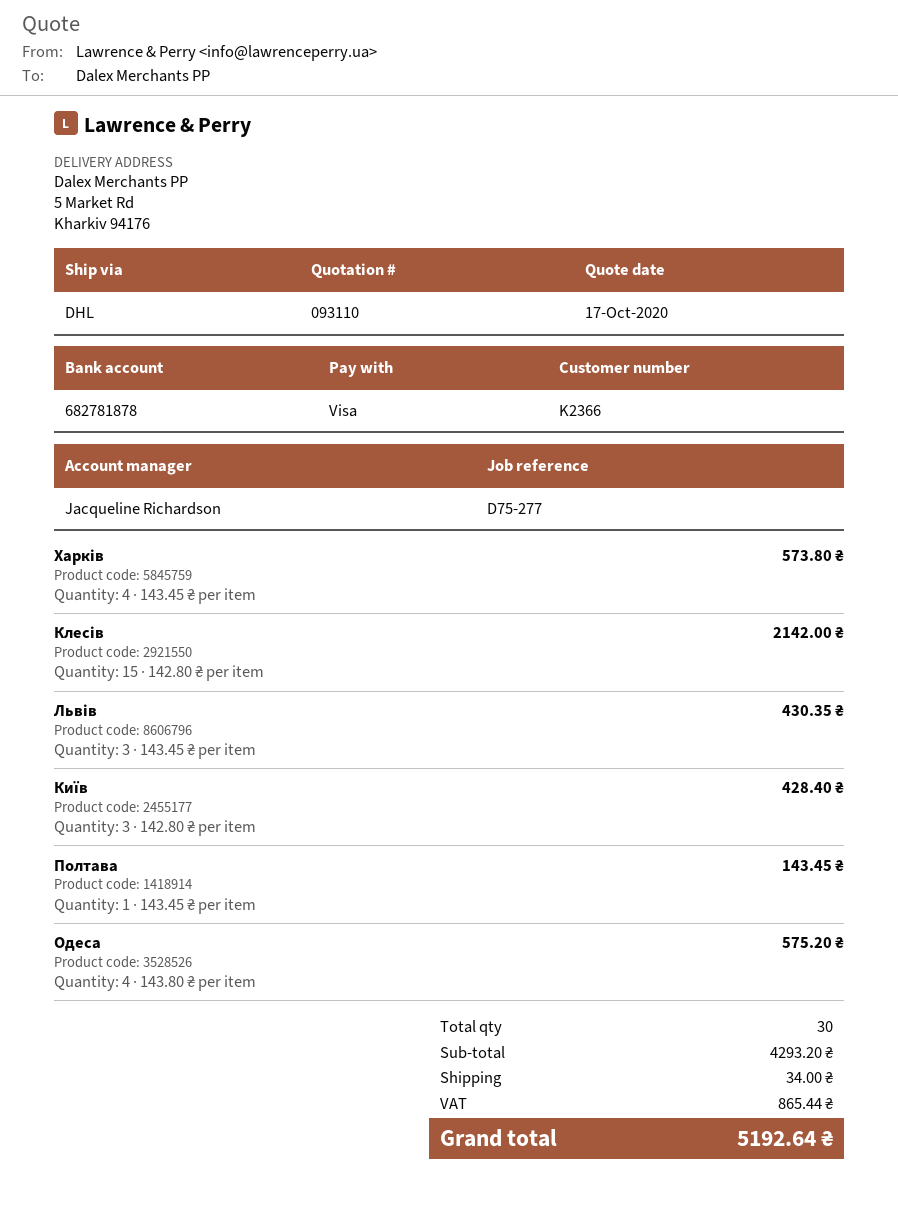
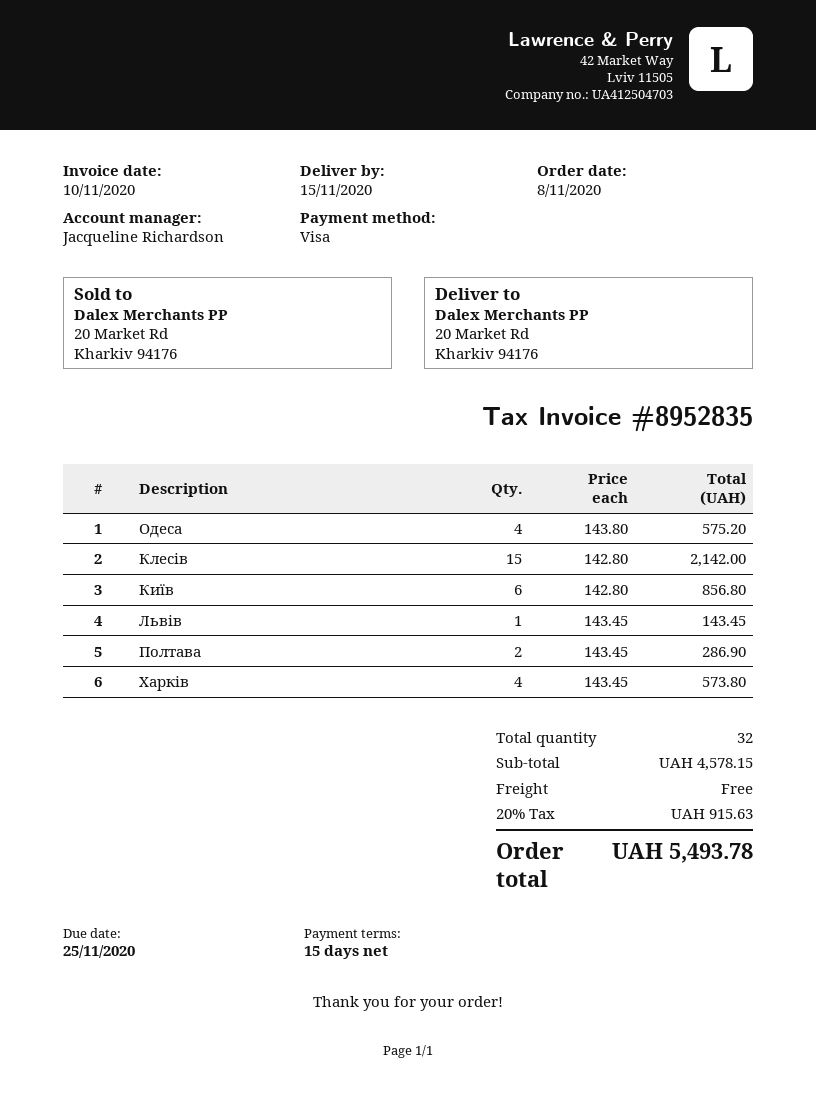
ship to: 5 Market Rd, Kharkiv 94176 -> 20 Market Rd, Kharkiv 94176
Львів: 3 x 143.45 = 430.35 -> 1 x 143.45 = 143.45
Київ: 3 x 142.80 = 428.40 -> 6 x 142.80 = 856.80
Полтава: 1 x 143.45 = 143.45 -> 2 x 143.45 = 286.90
total quantity: 30 -> 32
subtotal: 4293.20 -> 4578.15
shipping: 34.00 -> 0.00
tax: 865.44 -> 915.63
total: 5192.64 -> 5493.78

